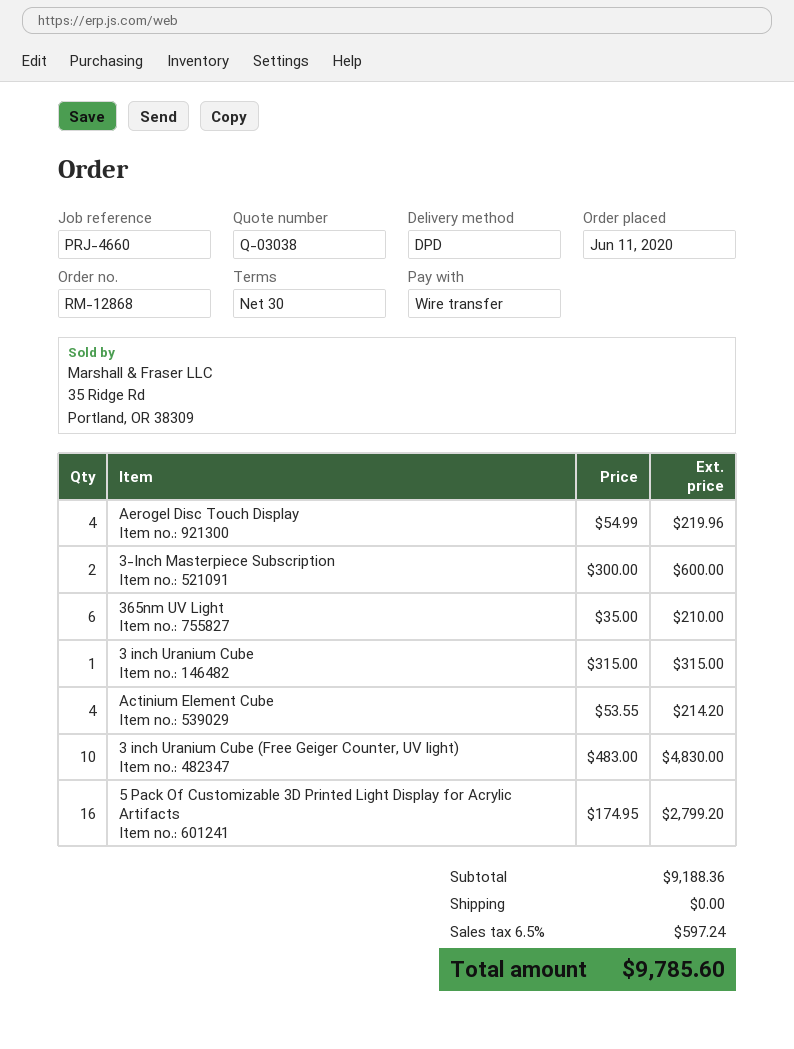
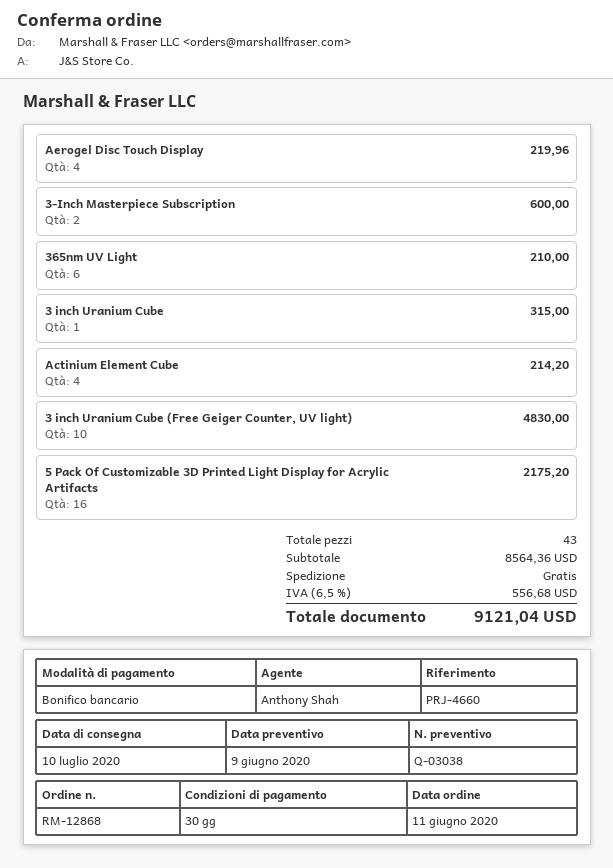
5 Pack Of Customizable 3D Printed Light Display for Acrylic Artifacts: 16 for 2799.20 -> 16 for 2175.20
subtotal: 9188.36 -> 8564.36
tax: 6.5% = 597.24 -> 6.5% = 556.68
total: 9785.60 -> 9121.04

